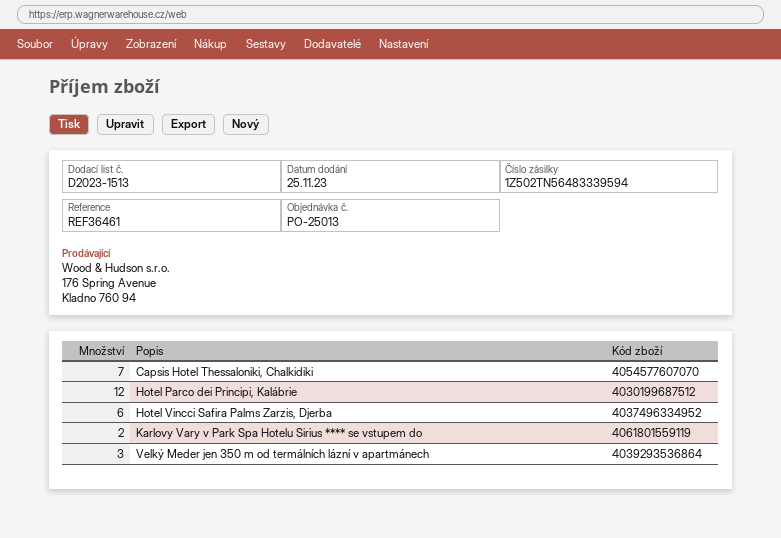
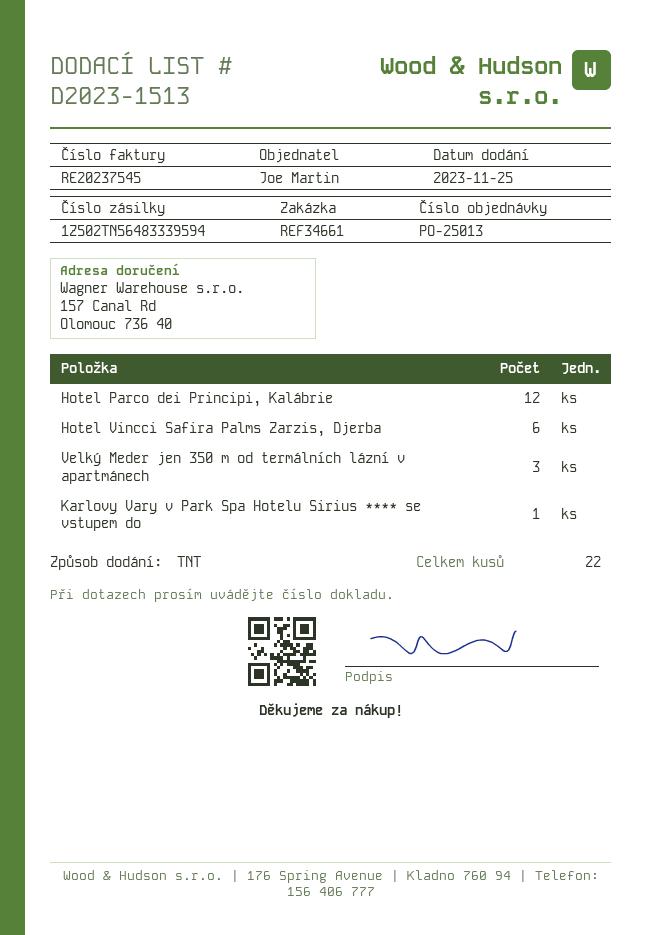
reference: REF36461 -> REF34661
Capsis Hotel Thessaloniki, Chalkidiki: 7 -> none
Karlovy Vary v Park Spa Hotelu Sirius **** se vstupem do: 2 -> 1

